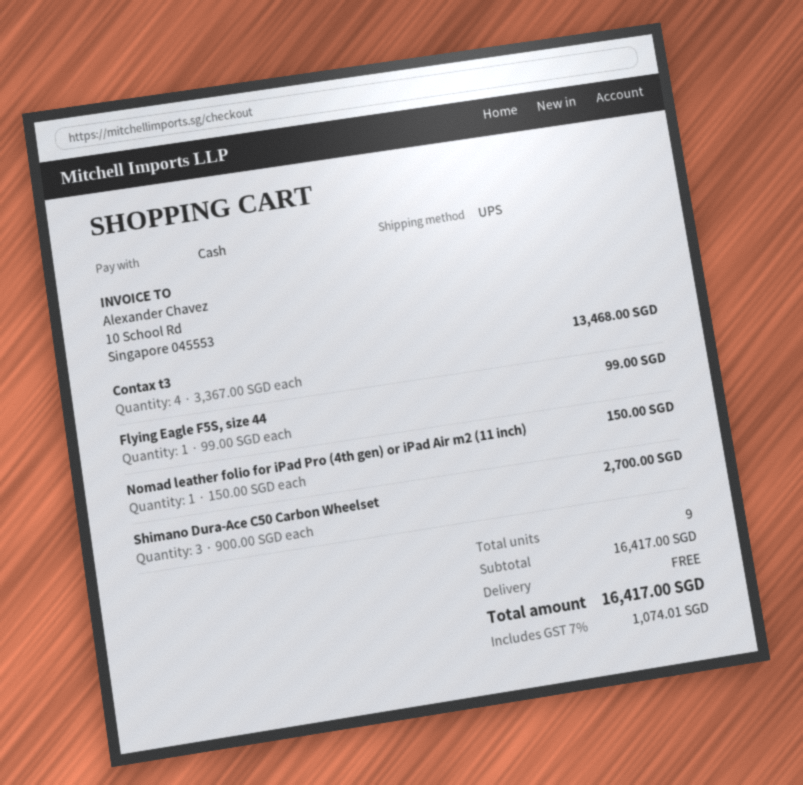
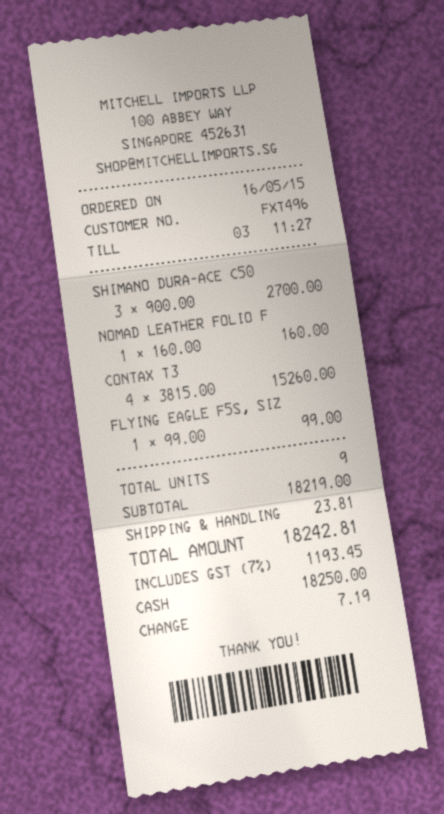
Contax t3: 4 x 3367.00 = 13468.00 -> 4 x 3815.00 = 15260.00
Nomad leather folio for iPad Pro (4th gen) or iPad Air m2 (11 inch): 1 x 150.00 = 150.00 -> 1 x 160.00 = 160.00
subtotal: 16417.00 -> 18219.00
shipping: 0.00 -> 23.81
tax: 7% = 1074.01 -> 7% = 1193.45
total: 16417.00 -> 18242.81

